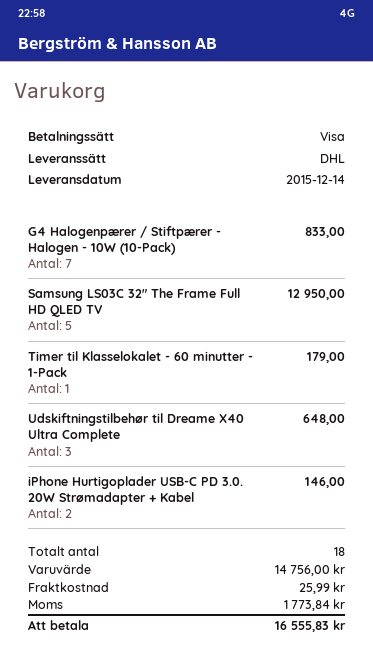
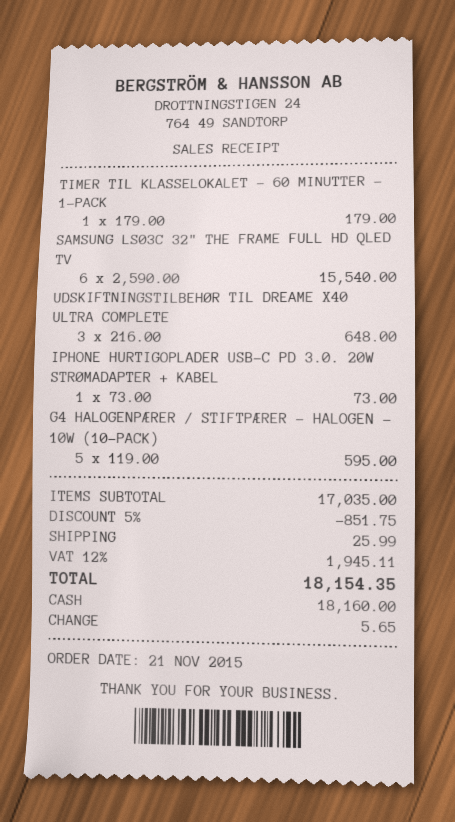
payment method: Visa -> cash
G4 Halogenpærer / Stiftpærer - Halogen - 10W (10-Pack): 7 for 833.00 -> 5 for 595.00
Samsung LS03C 32" The Frame Full HD QLED TV: 5 for 12950.00 -> 6 for 15540.00
iPhone Hurtigoplader USB-C PD 3.0. 20W Strømadapter + Kabel: 2 for 146.00 -> 1 for 73.00
subtotal: 14756.00 -> 17035.00
discount: none -> 5% = 851.75
tax: 1773.84 -> 1945.11
total: 16555.83 -> 18154.35

